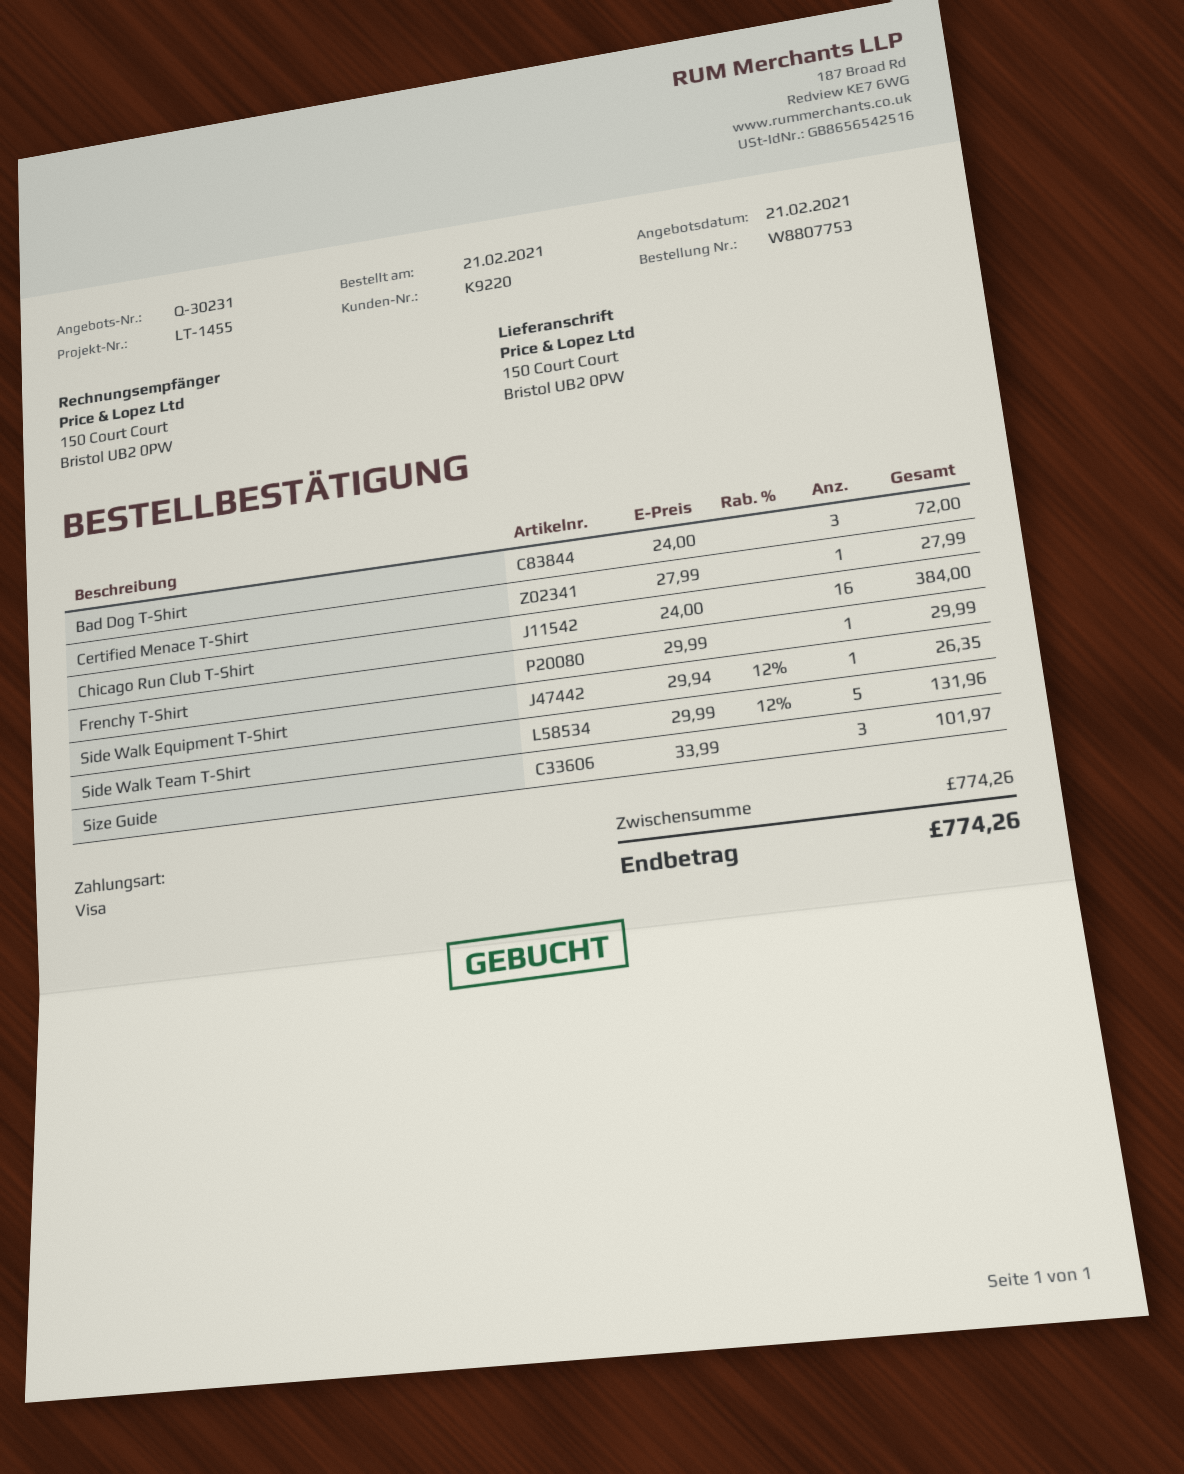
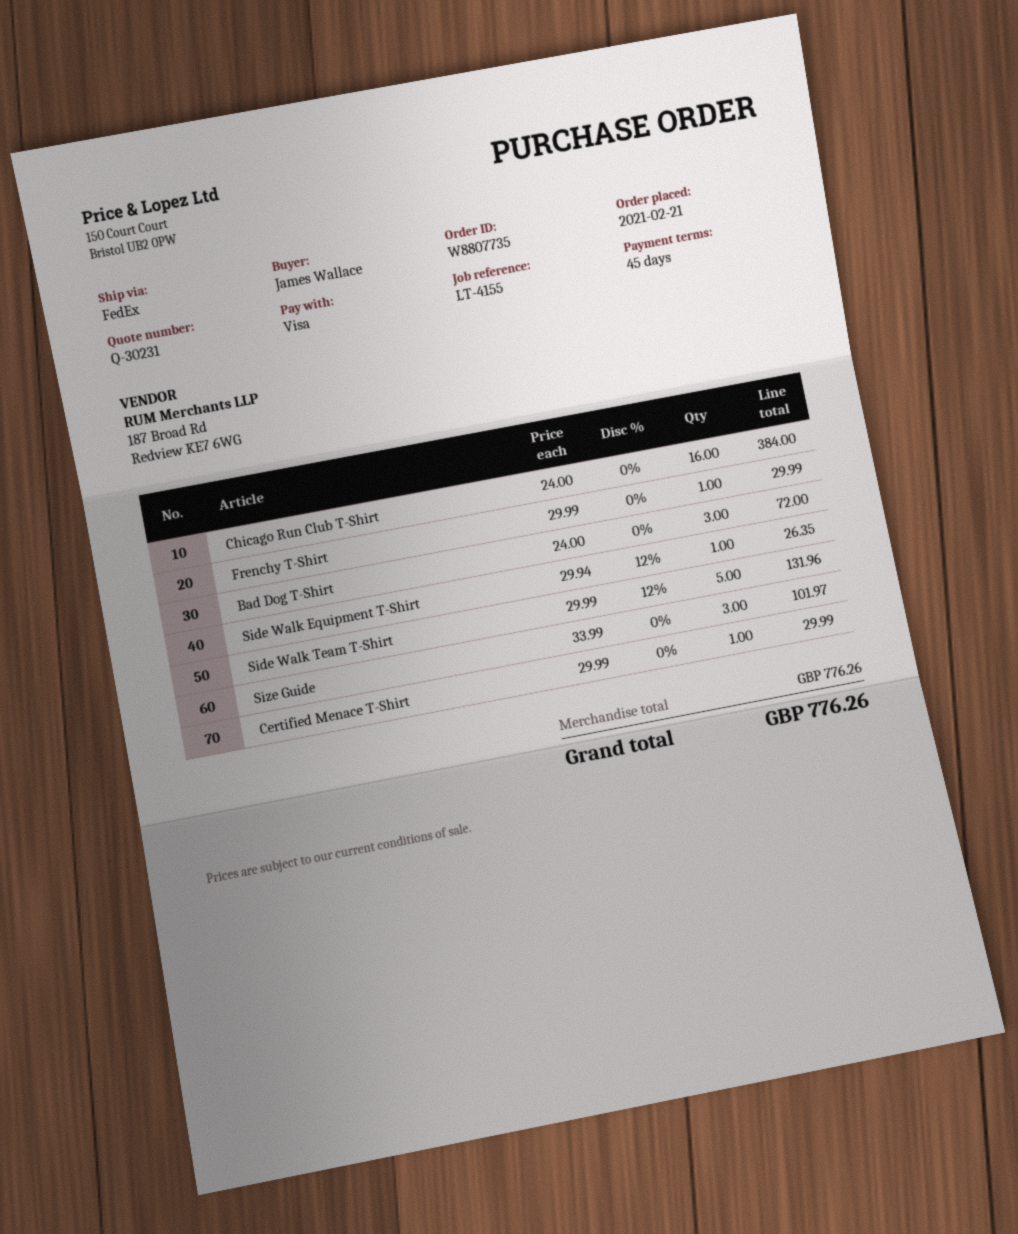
order number: W8807753 -> W8807735
reference: LT-1455 -> LT-4155
Certified Menace T-Shirt: 1 x 27.99 = 27.99 -> 1 x 29.99 = 29.99
subtotal: 774.26 -> 776.26
total: 774.26 -> 776.26

